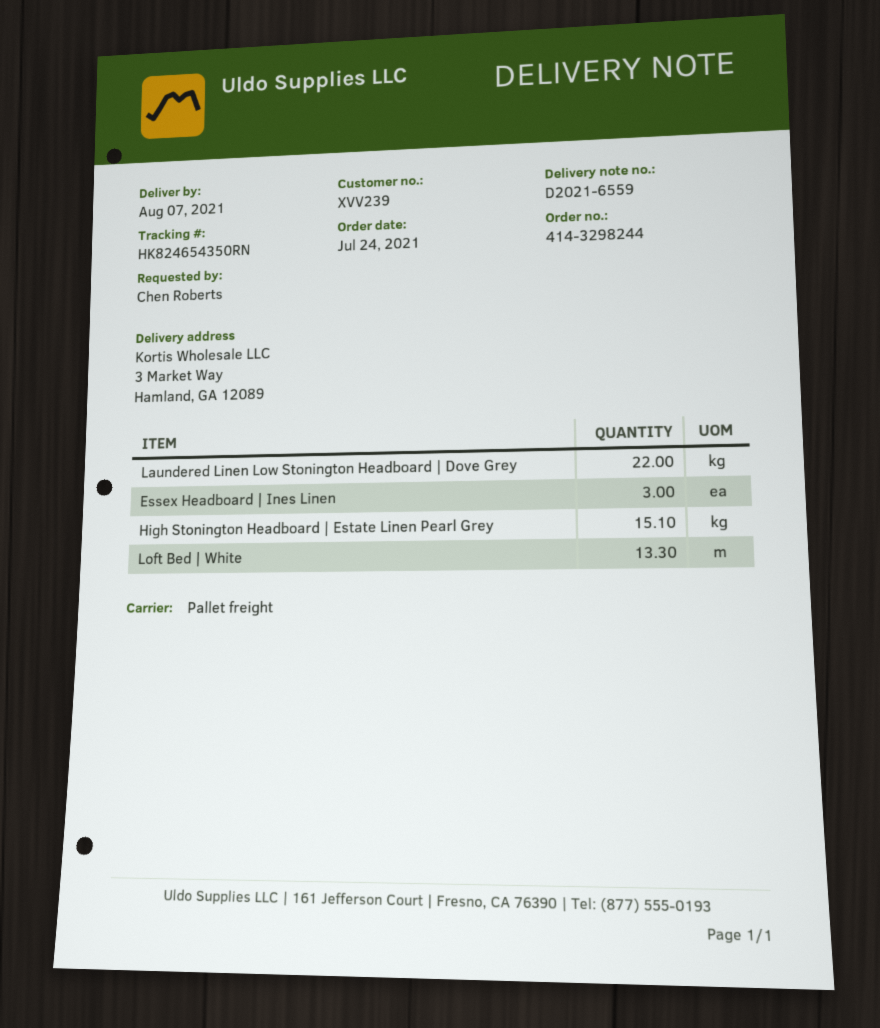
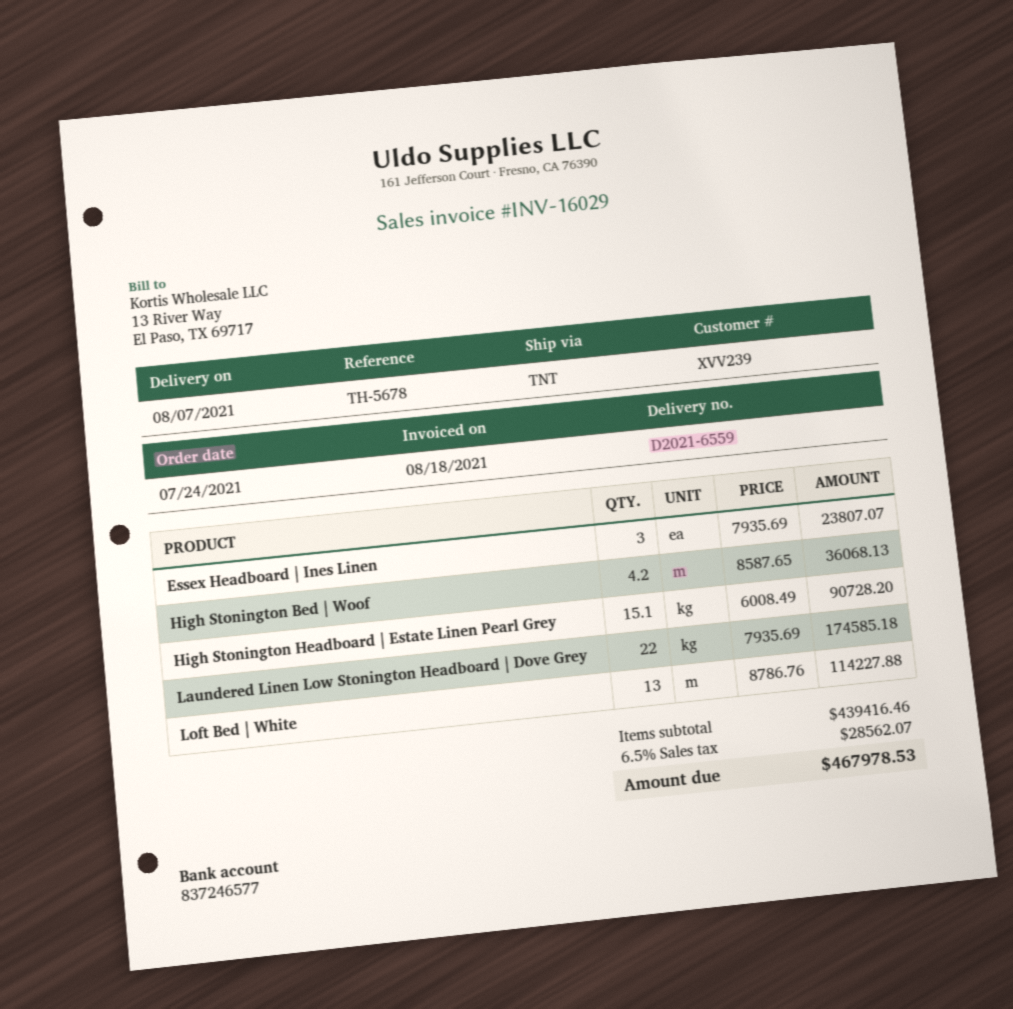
shipping method: pallet freight -> TNT
Loft Bed | White: 13.3 -> 13
High Stonington Bed | Woof: none -> 4.2

